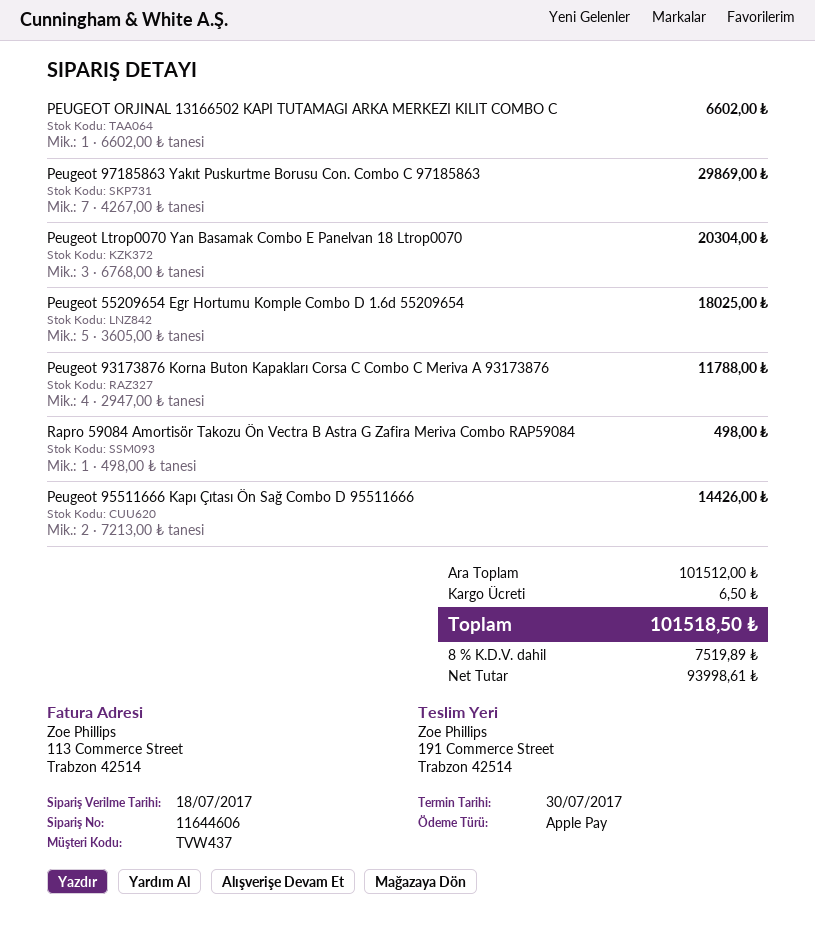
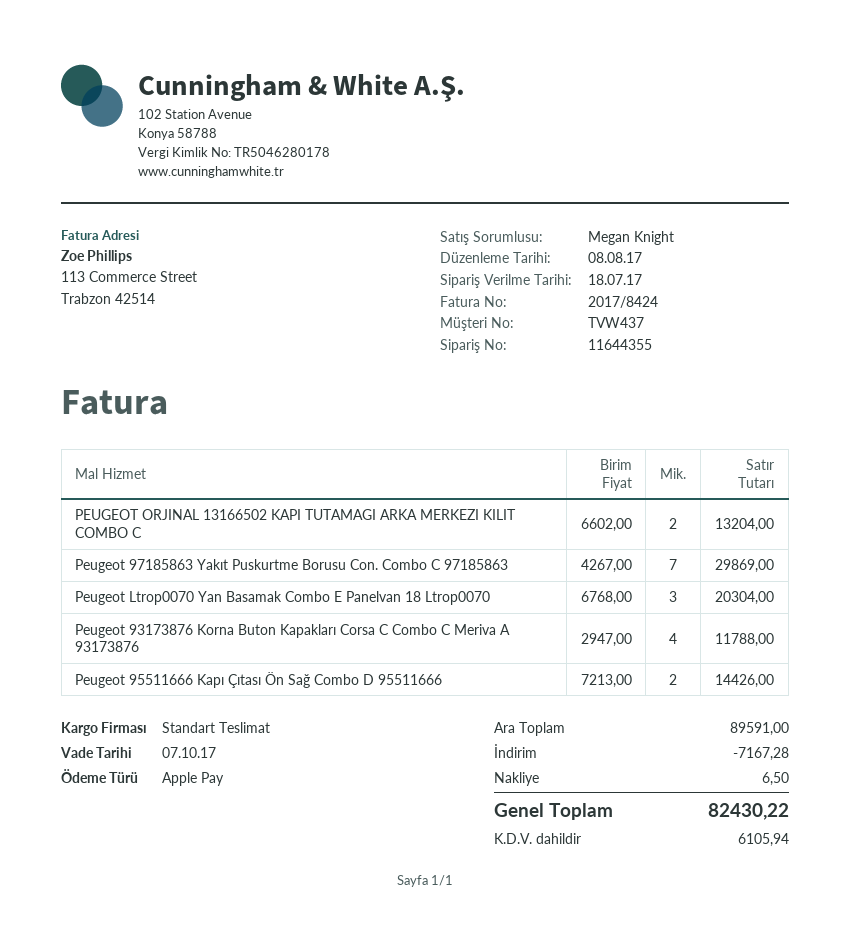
order number: 11644606 -> 11644355
PEUGEOT ORJINAL 13166502 KAPI TUTAMAGI ARKA MERKEZI KILIT COMBO C: 1 x 6602.00 = 6602.00 -> 2 x 6602.00 = 13204.00
Peugeot 55209654 Egr Hortumu Komple Combo D 1.6d 55209654: 5 x 3605.00 = 18025.00 -> none
Rapro 59084 Amortisör Takozu Ön Vectra B Astra G Zafira Meriva Combo RAP59084: 1 x 498.00 = 498.00 -> none
subtotal: 101512.00 -> 89591.00
discount: none -> 7167.28
tax: 7519.89 -> 6105.94
total: 101518.50 -> 82430.22

